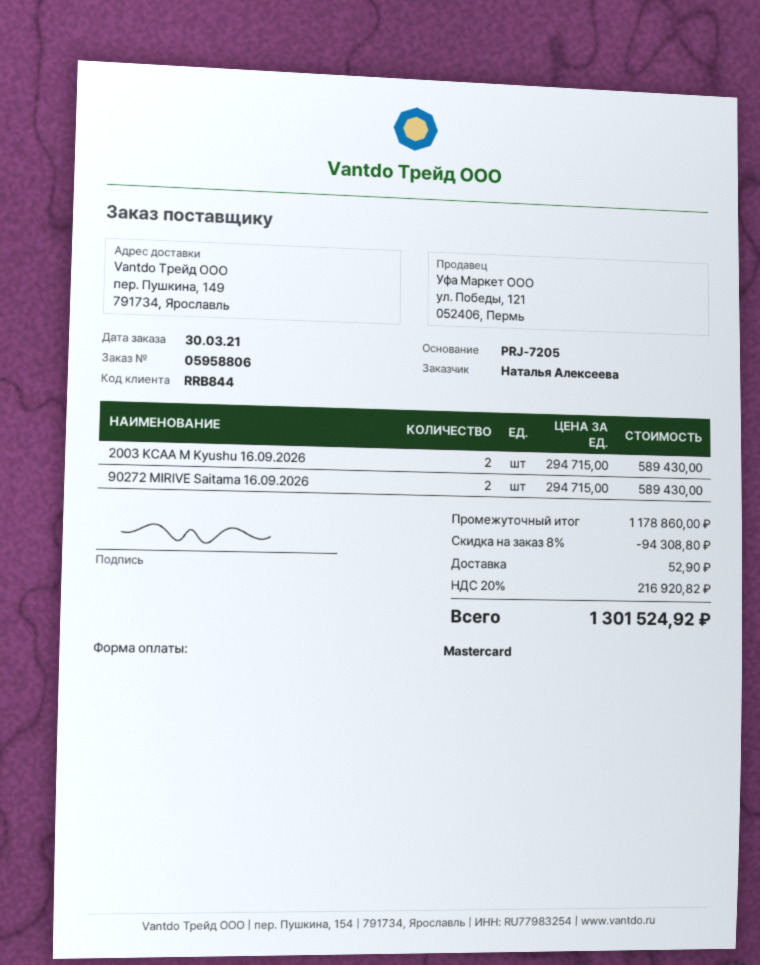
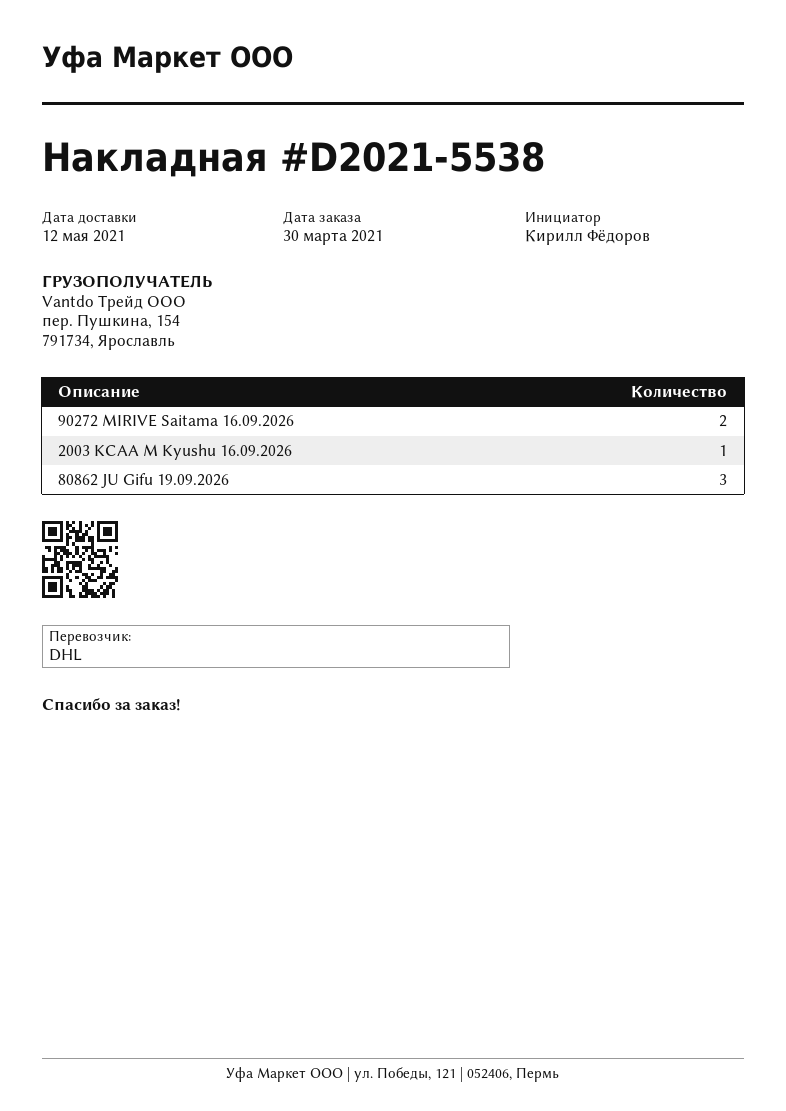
ordered by: Наталья Алексеева -> Кирилл Фёдоров
ship to: пер. Пушкина, 149, 791734, Ярославль -> пер. Пушкина, 154, 791734, Ярославль
2003 KCAA M Kyushu 16.09.2026: 2 -> 1
80862 JU Gifu 19.09.2026: none -> 3

